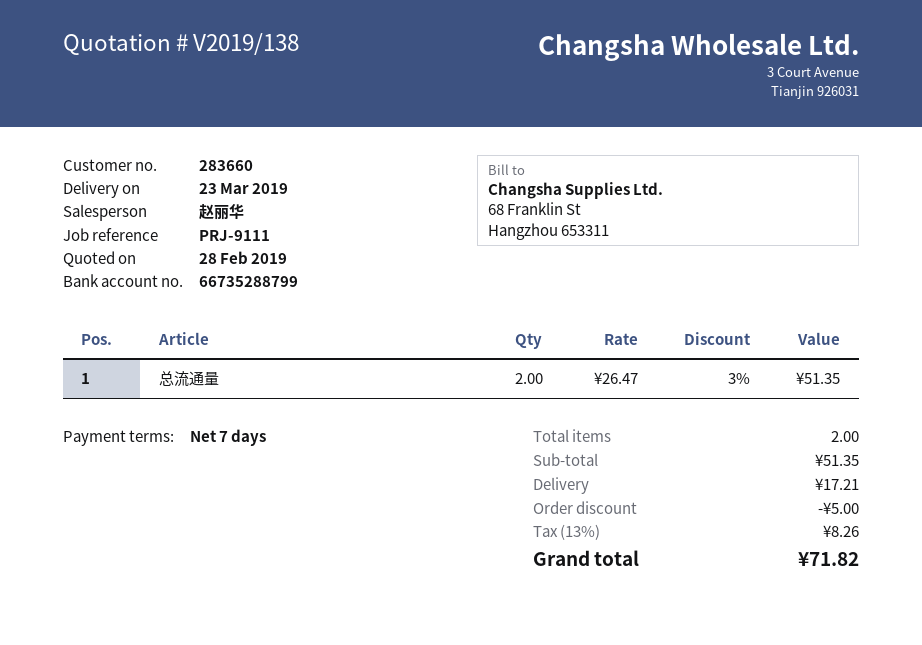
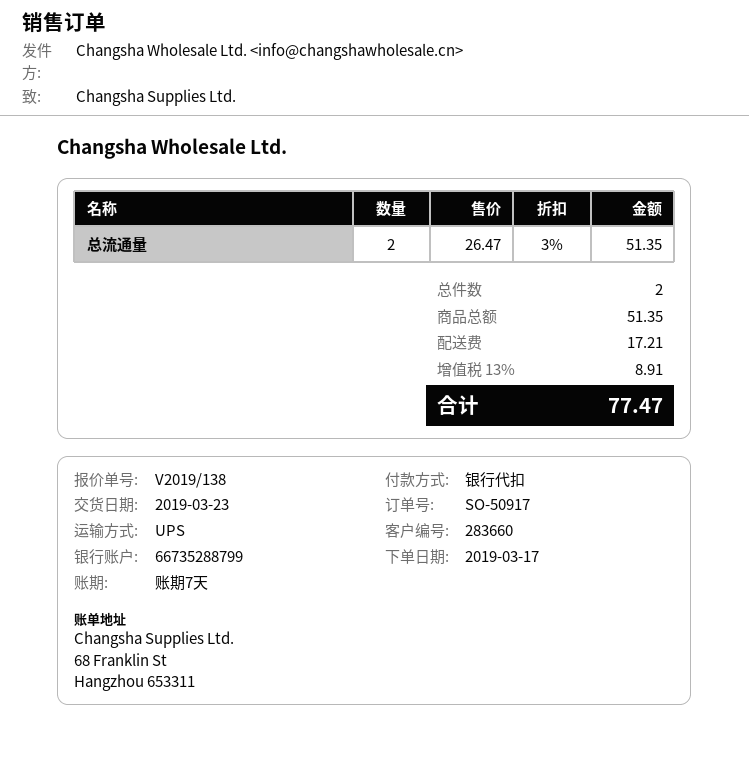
discount: 5.00 -> none
tax: 13% = 8.26 -> 13% = 8.91
total: 71.82 -> 77.47

